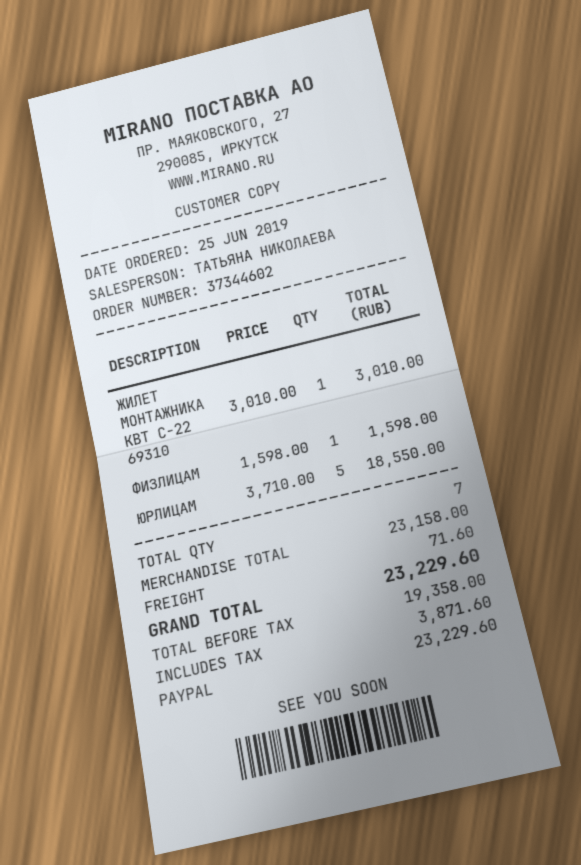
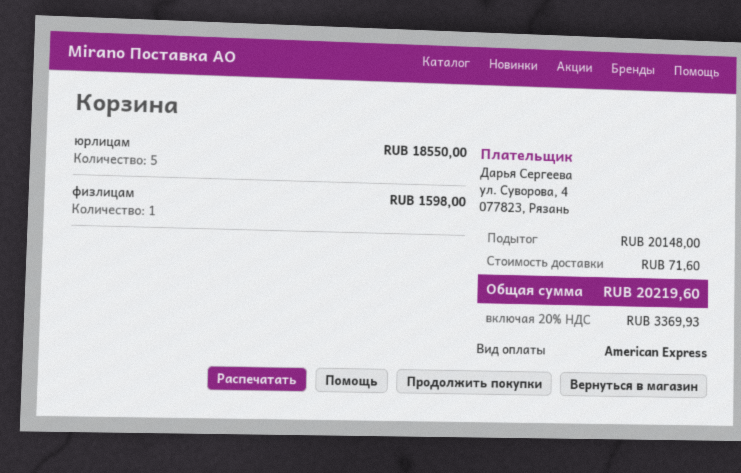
payment method: PayPal -> American Express
ЖИЛЕТ МОНТАЖНИКА КВТ С-22 69310: 1 for 3010.00 -> none
subtotal: 23158.00 -> 20148.00
tax: 3871.60 -> 3369.93
total: 23229.60 -> 20219.60

